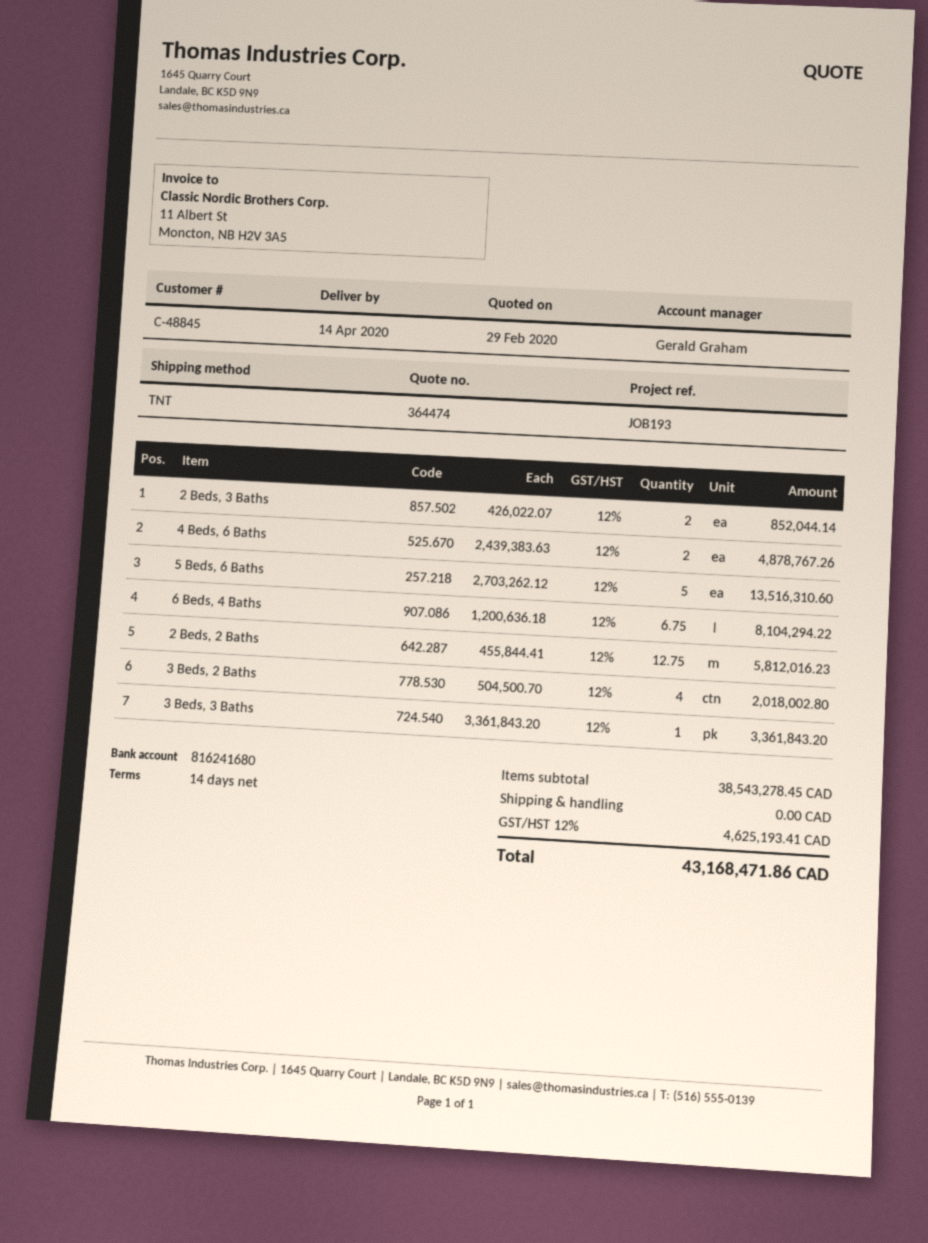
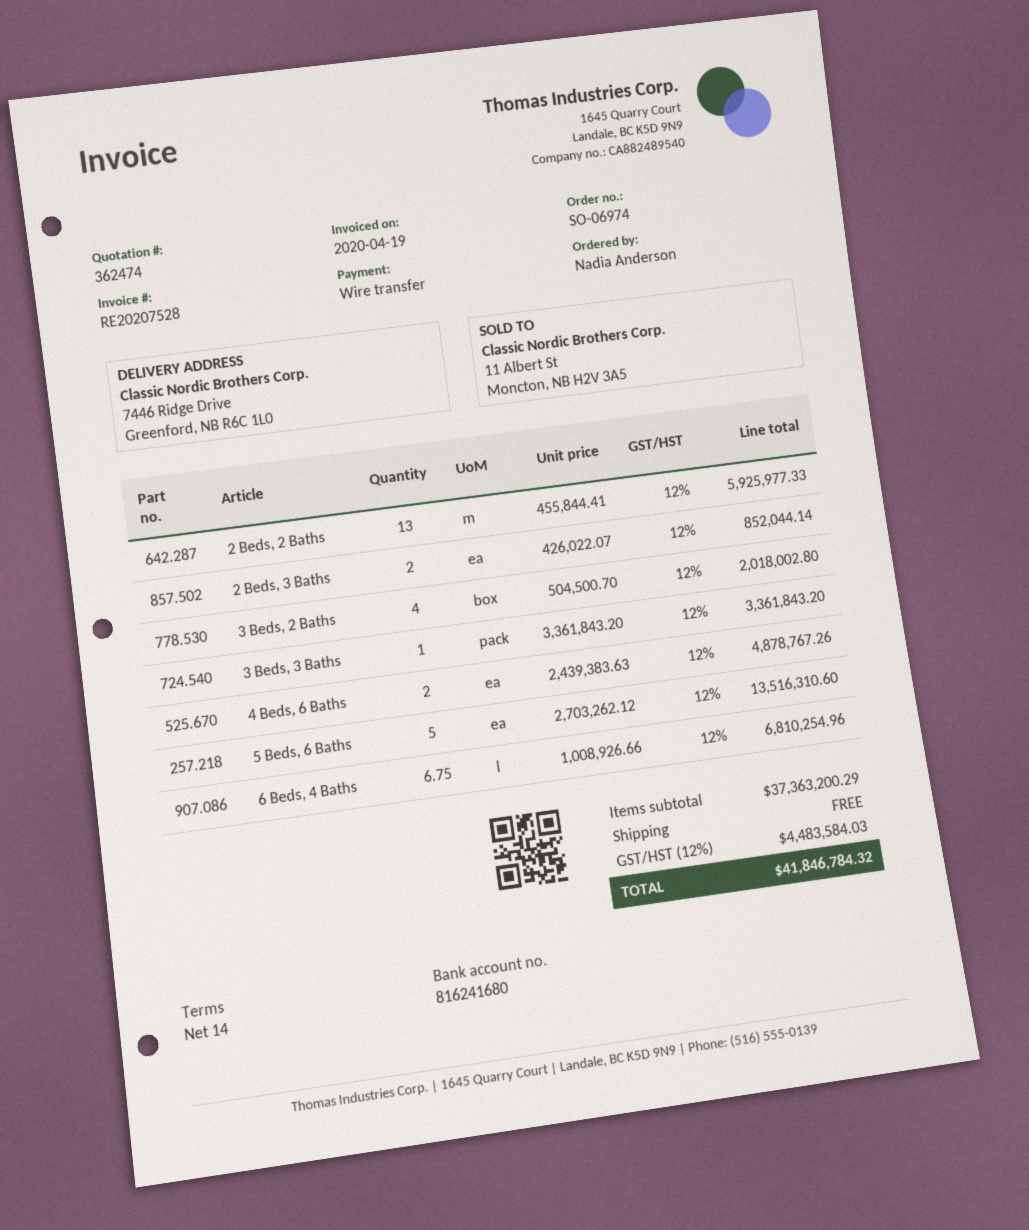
quote number: 364474 -> 362474
6 Beds, 4 Baths: 6.75 x 1200636.18 = 8104294.22 -> 6.75 x 1008926.66 = 6810254.96
2 Beds, 2 Baths: 12.75 x 455844.41 = 5812016.23 -> 13 x 455844.41 = 5925977.33
subtotal: 38543278.45 -> 37363200.29
tax: 12% = 4625193.41 -> 12% = 4483584.03
total: 43168471.86 -> 41846784.32

